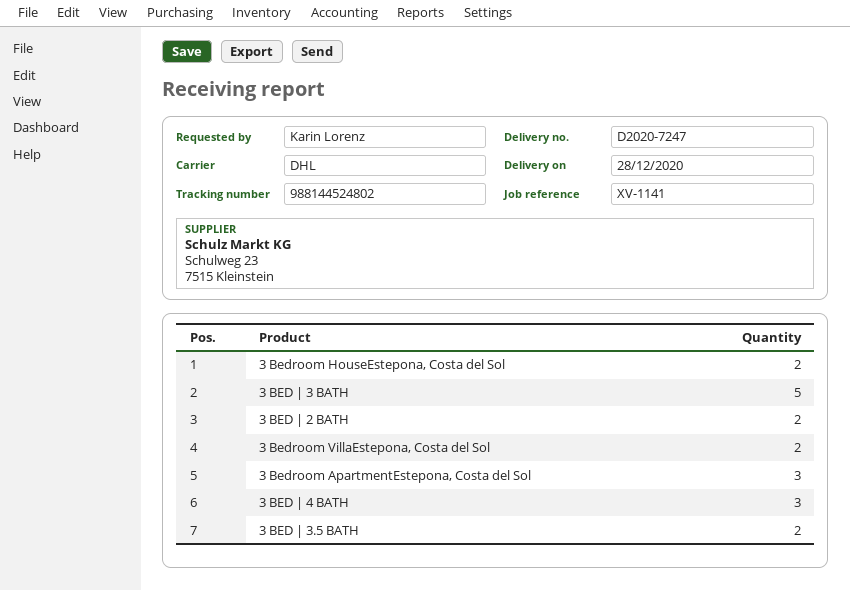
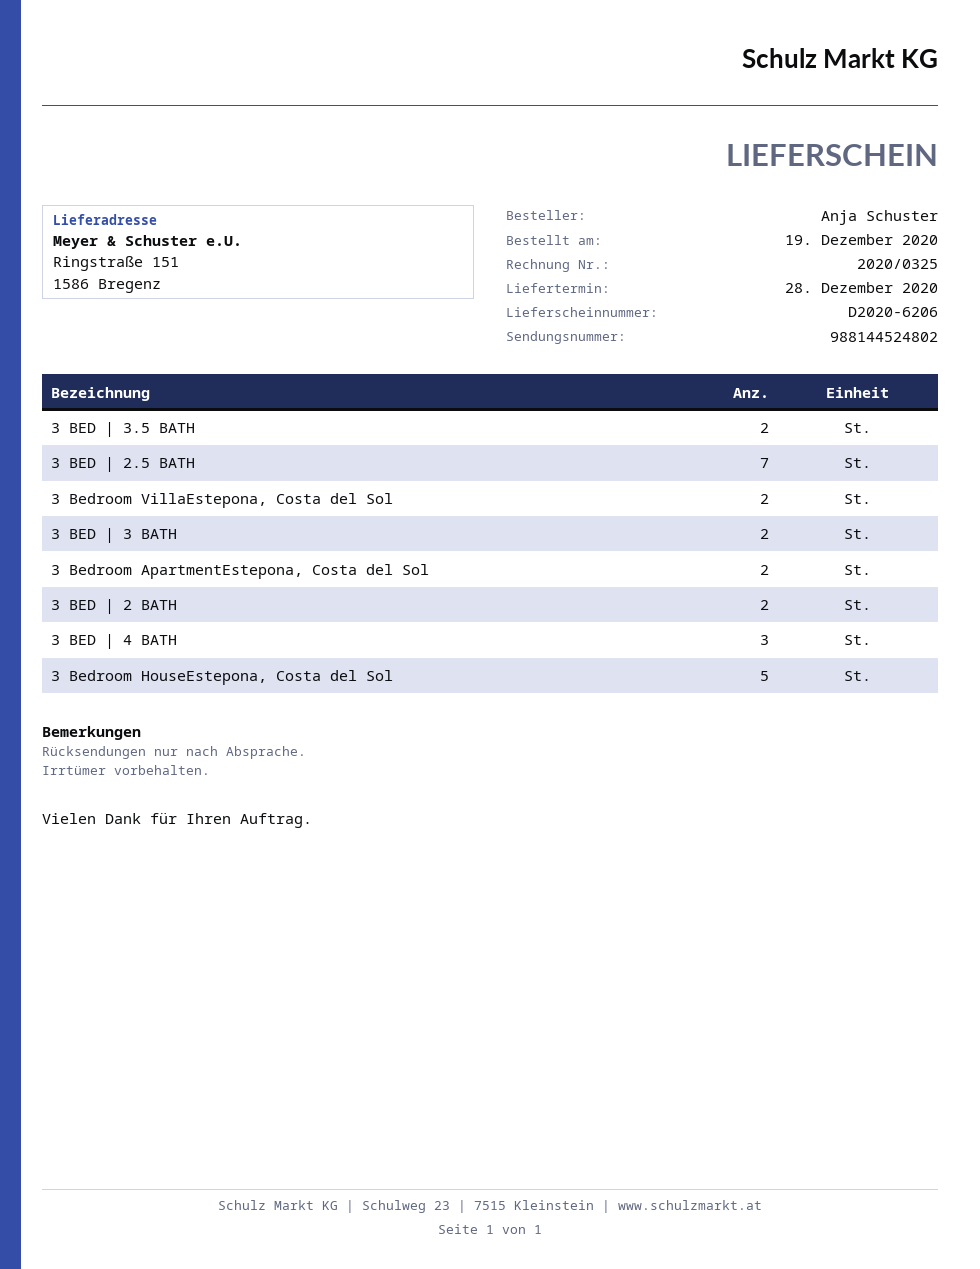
delivery note number: D2020-7247 -> D2020-6206
ordered by: Karin Lorenz -> Anja Schuster
3 Bedroom HouseEstepona, Costa del Sol: 2 -> 5
3 BED | 3 BATH: 5 -> 2
3 Bedroom ApartmentEstepona, Costa del Sol: 3 -> 2
3 BED | 2.5 BATH: none -> 7

